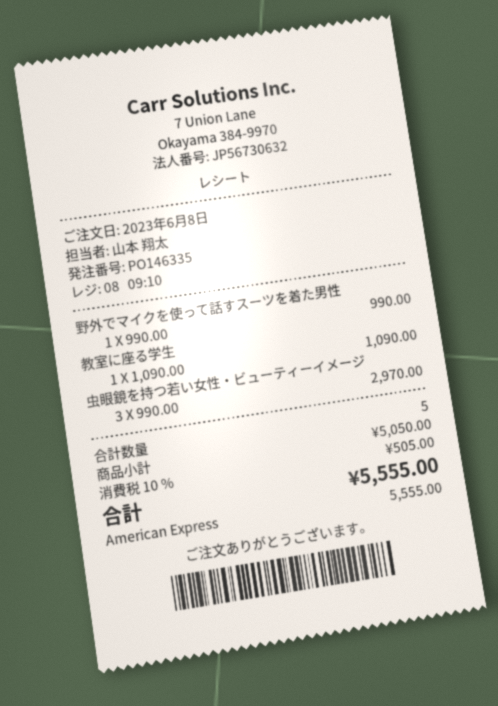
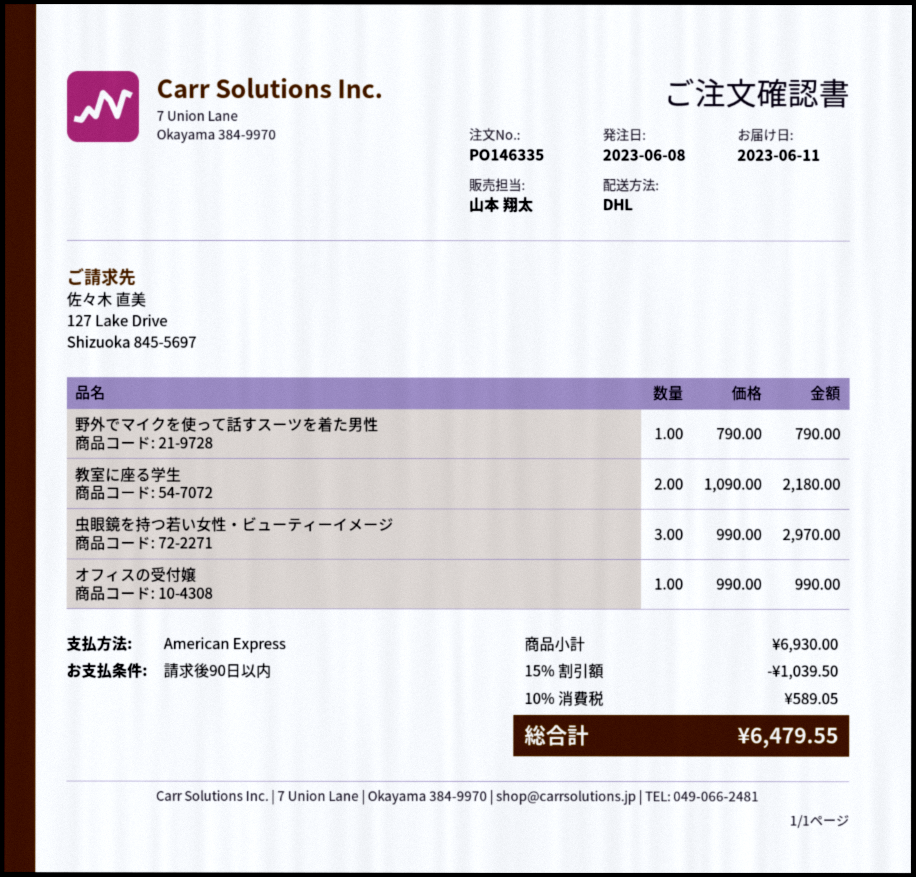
野外でマイクを使って話すスーツを着た男性: 1 x 990.00 = 990.00 -> 1 x 790.00 = 790.00
教室に座る学生: 1 x 1090.00 = 1090.00 -> 2 x 1090.00 = 2180.00
オフィスの受付嬢: none -> 1 x 990.00 = 990.00
subtotal: 5050.00 -> 6930.00
discount: none -> 15% = 1039.50
tax: 10% = 505.00 -> 10% = 589.05
total: 5555.00 -> 6479.55

